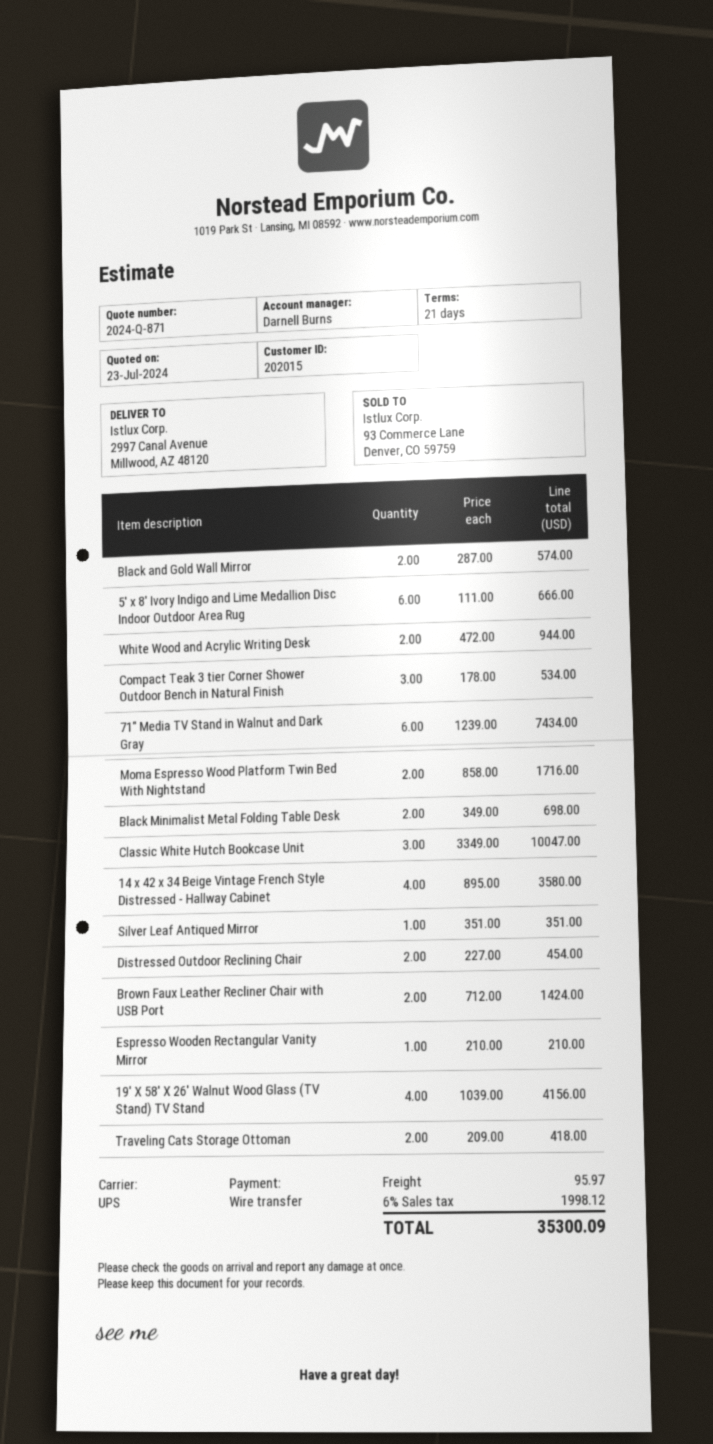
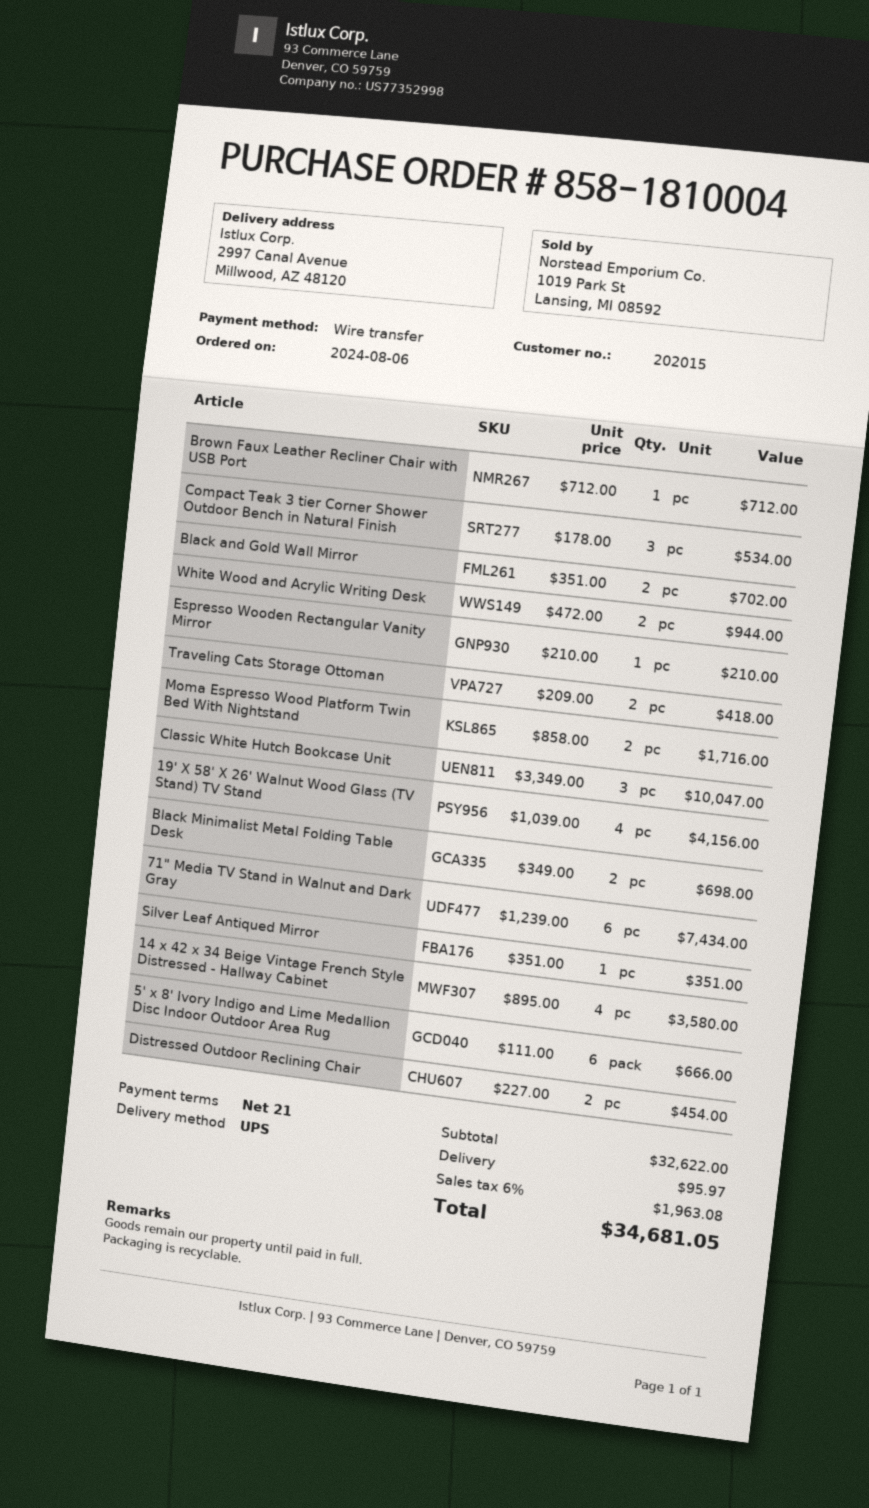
Black and Gold Wall Mirror: 2 x 287.00 = 574.00 -> 2 x 351.00 = 702.00
Brown Faux Leather Recliner Chair with USB Port: 2 x 712.00 = 1424.00 -> 1 x 712.00 = 712.00
tax: 6% = 1998.12 -> 6% = 1963.08
total: 35300.09 -> 34681.05

